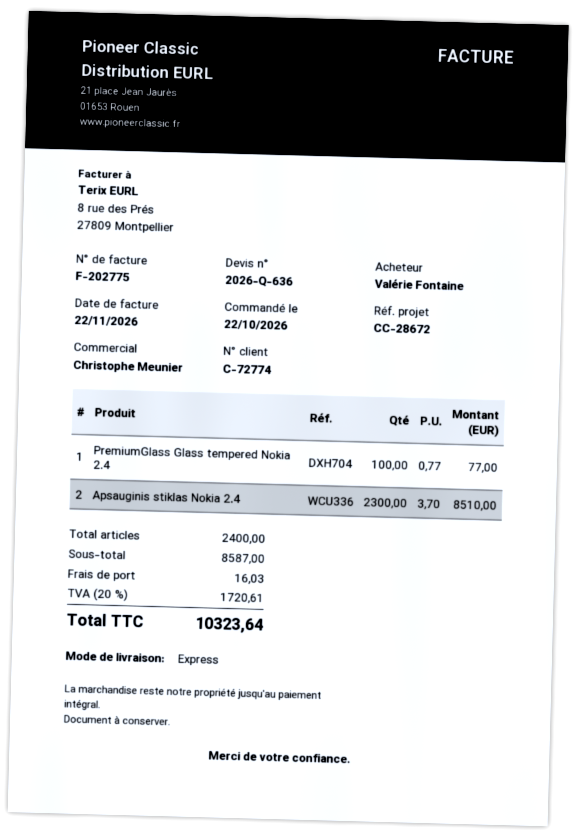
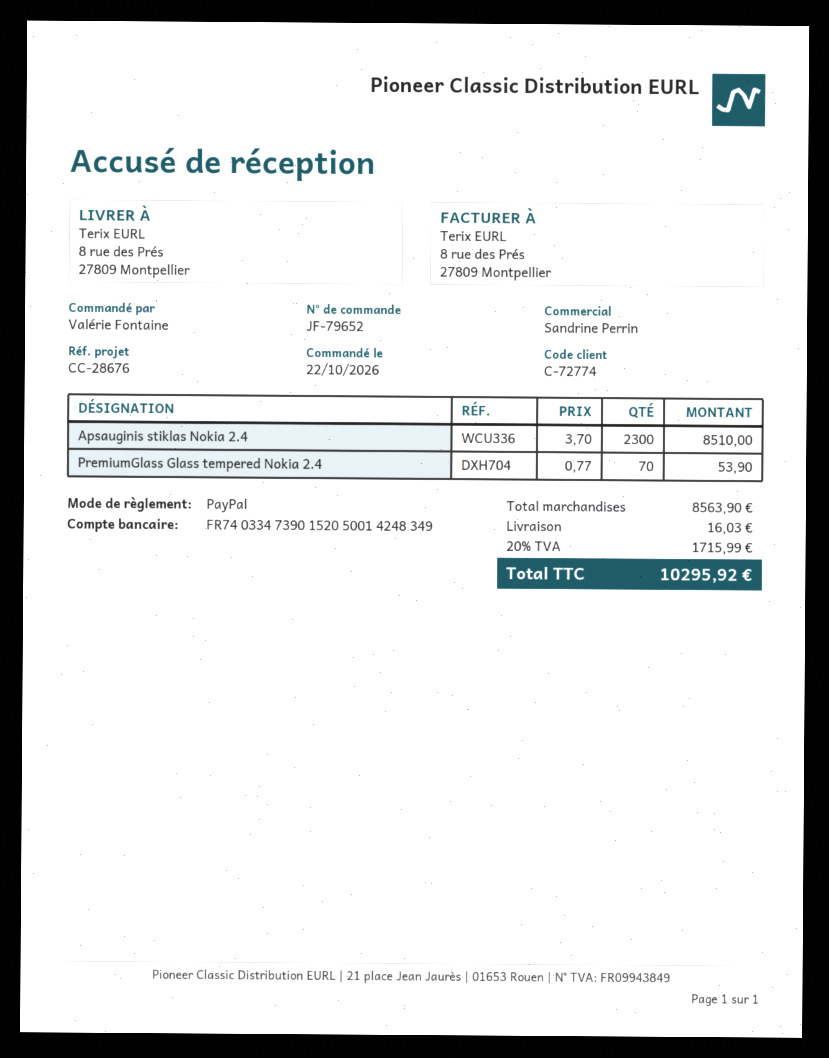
reference: CC-28672 -> CC-28676
sales rep: Christophe Meunier -> Sandrine Perrin
PremiumGlass Glass tempered Nokia 2.4: 100 x 0.77 = 77.00 -> 70 x 0.77 = 53.90
subtotal: 8587.00 -> 8563.90
tax: 20% = 1720.61 -> 20% = 1715.99
total: 10323.64 -> 10295.92

